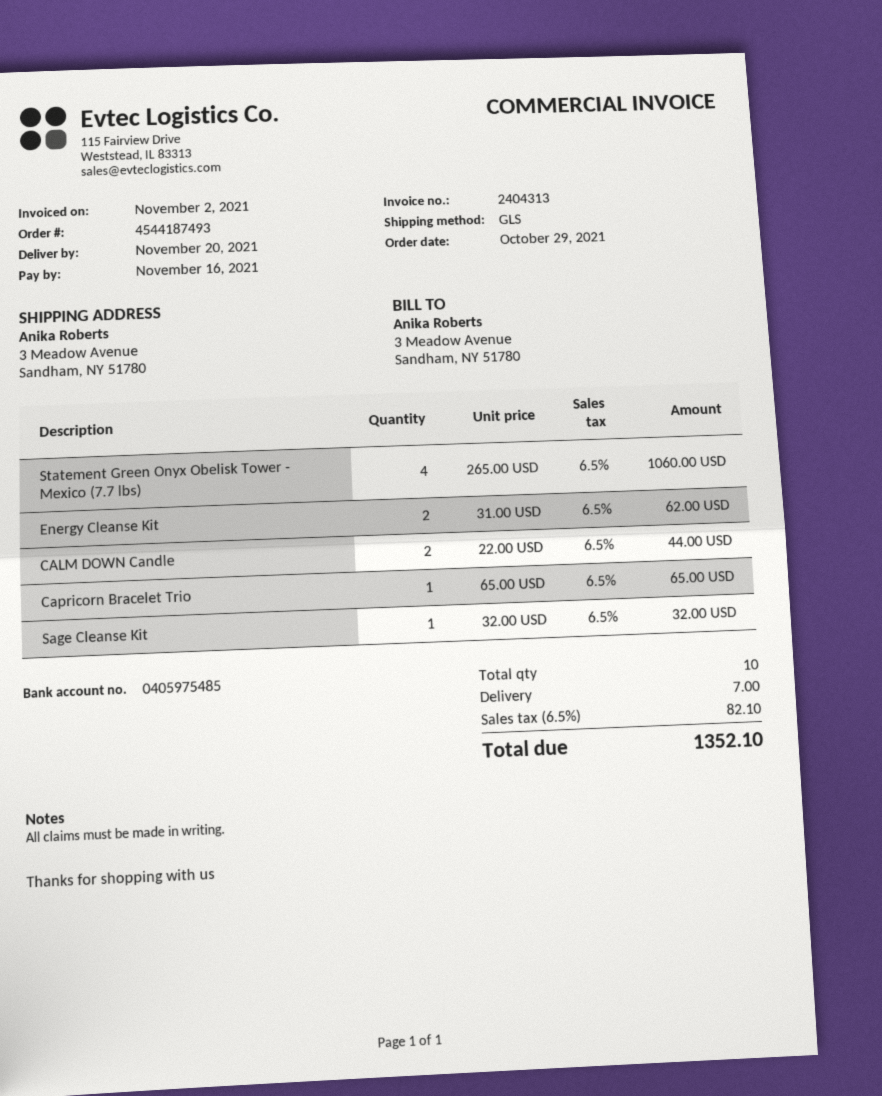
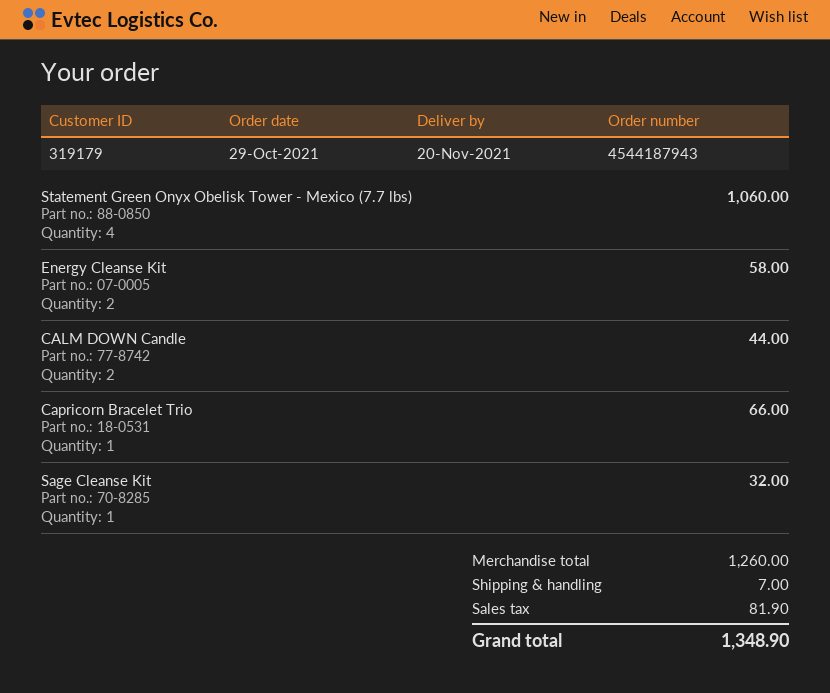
order number: 4544187493 -> 4544187943
Energy Cleanse Kit: 2 for 62.00 -> 2 for 58.00
Capricorn Bracelet Trio: 1 for 65.00 -> 1 for 66.00
tax: 82.10 -> 81.90
total: 1352.10 -> 1348.90

